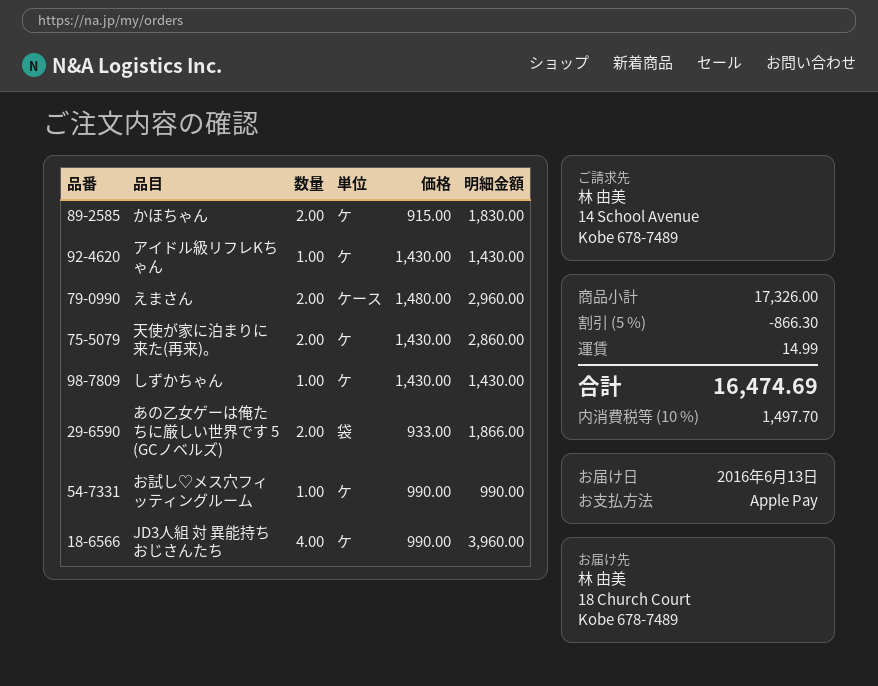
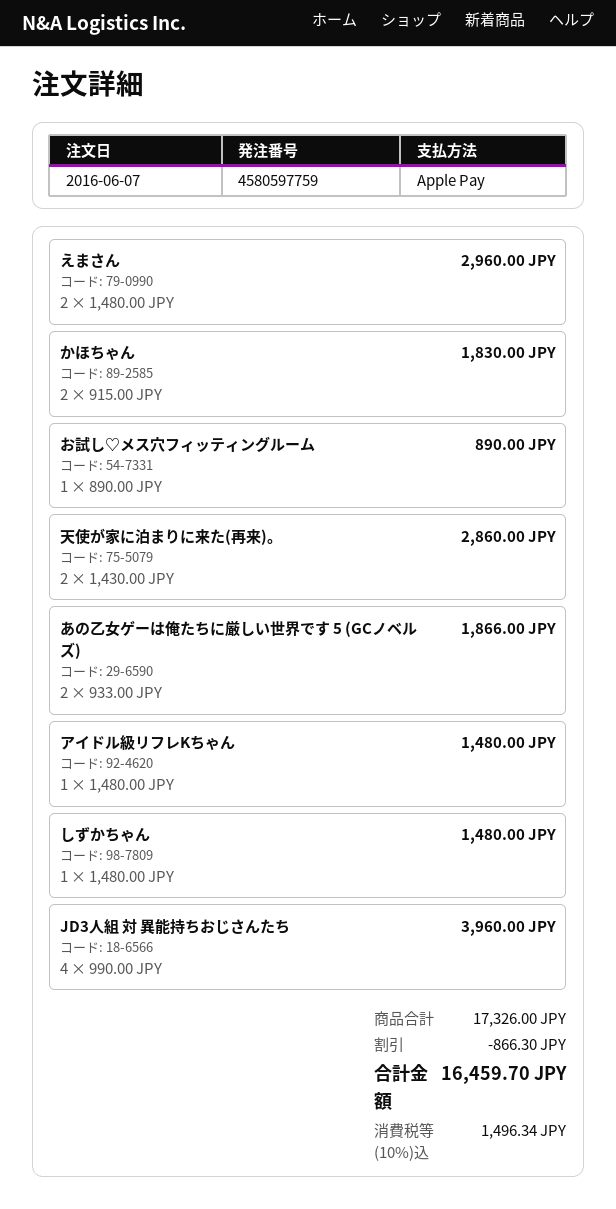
アイドル級リフレKちゃん: 1 x 1430.00 = 1430.00 -> 1 x 1480.00 = 1480.00
しずかちゃん: 1 x 1430.00 = 1430.00 -> 1 x 1480.00 = 1480.00
お試し♡メス穴フィッティングルーム: 1 x 990.00 = 990.00 -> 1 x 890.00 = 890.00
shipping: 14.99 -> none
tax: 10% = 1497.70 -> 10% = 1496.34
total: 16474.69 -> 16459.70

